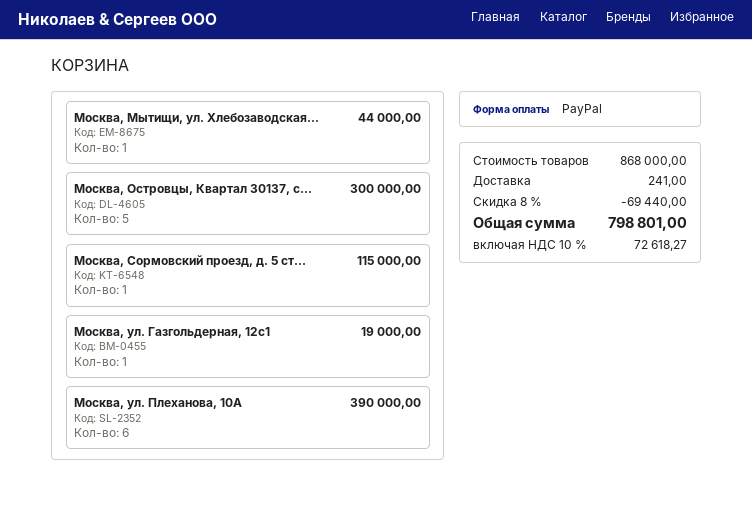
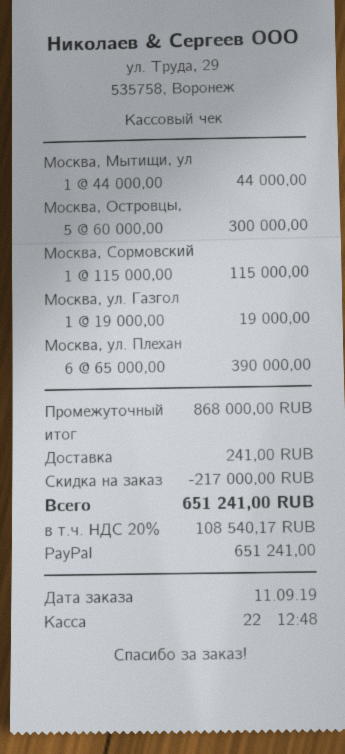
discount: 69440.00 -> 217000.00
tax: 10% = 72618.27 -> 20% = 108540.17
total: 798801.00 -> 651241.00

